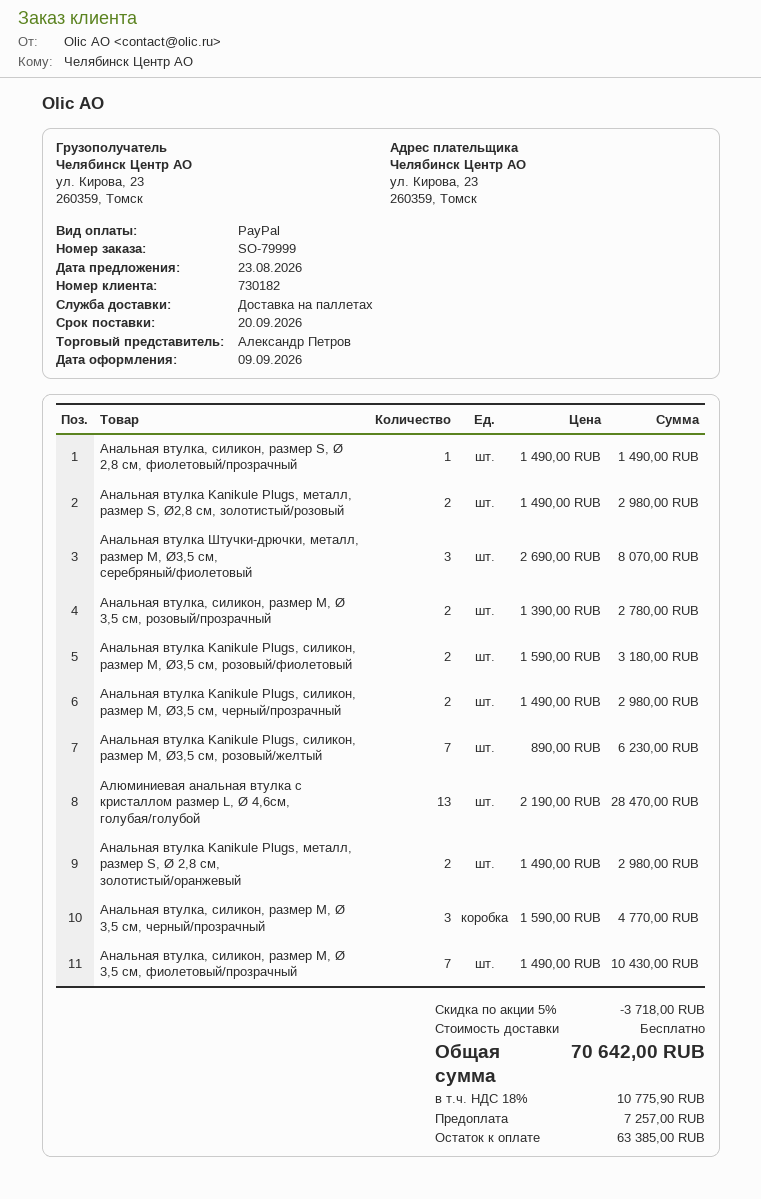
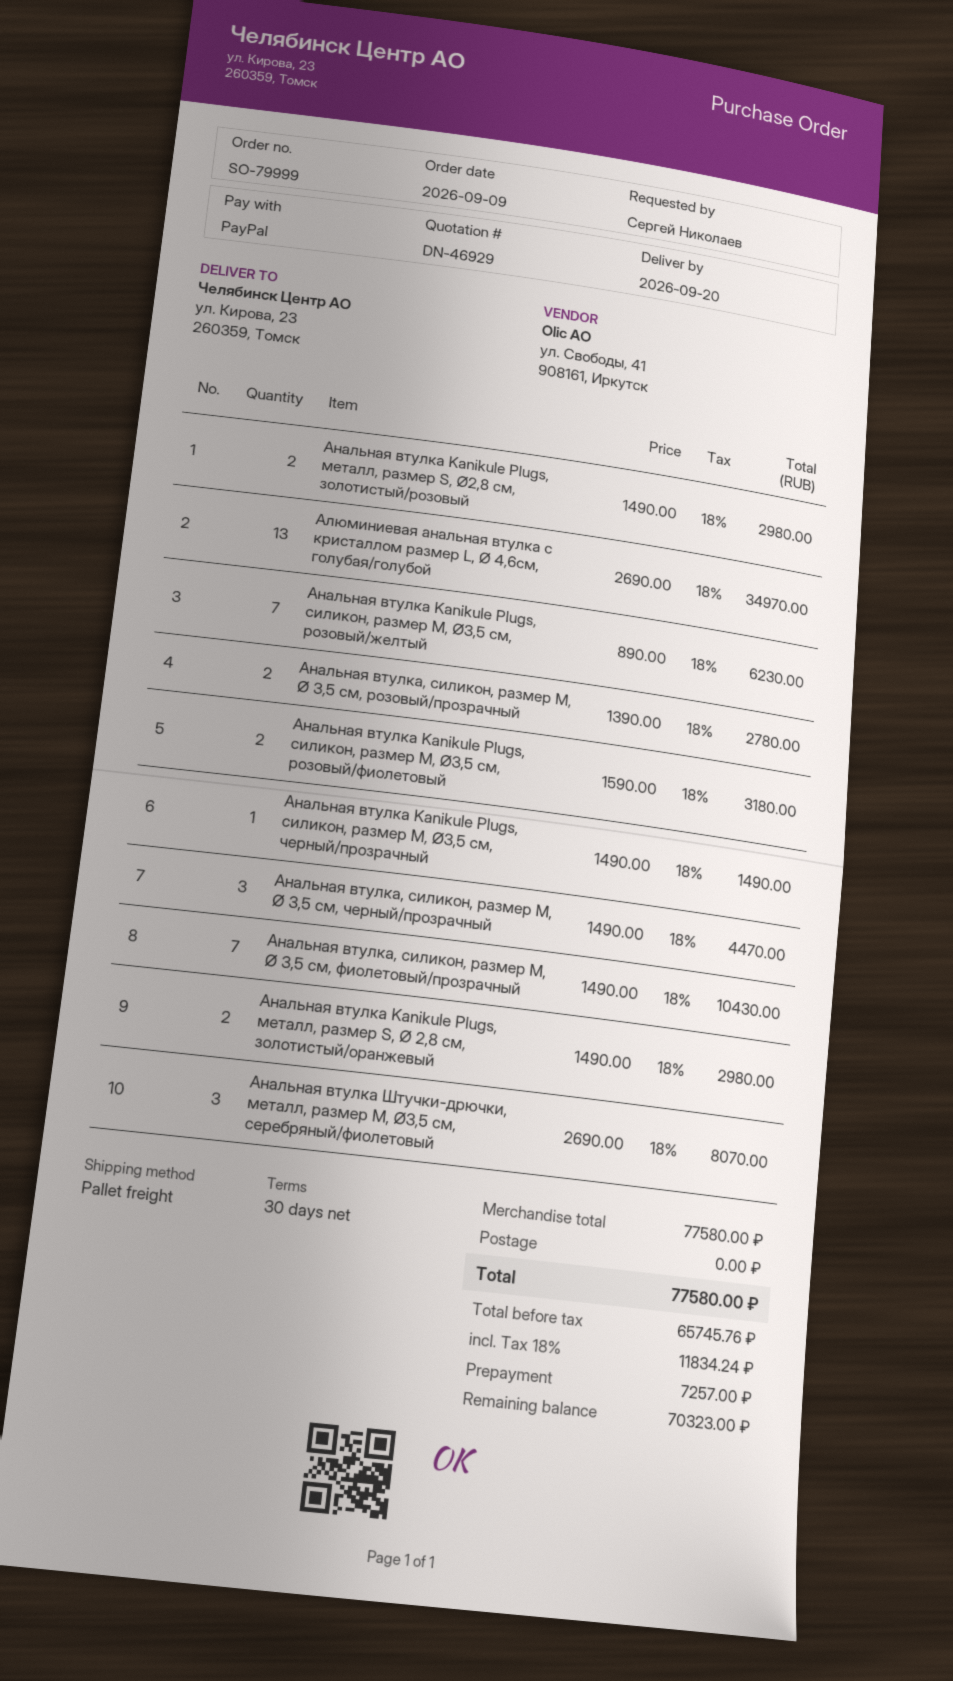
Анальная втулка, силикон, размер S, Ø 2,8 см, фиолетовый/прозрачный: 1 x 1490.00 = 1490.00 -> none
Анальная втулка Kanikule Plugs, силикон, размер M, Ø3,5 см, черный/прозрачный: 2 x 1490.00 = 2980.00 -> 1 x 1490.00 = 1490.00
Алюминиевая анальная втулка с кристаллом размер L, Ø 4,6см, голубая/голубой: 13 x 2190.00 = 28470.00 -> 13 x 2690.00 = 34970.00
Анальная втулка, силикон, размер M, Ø 3,5 см, черный/прозрачный: 3 x 1590.00 = 4770.00 -> 3 x 1490.00 = 4470.00
discount: 5% = 3718.00 -> none
tax: 18% = 10775.90 -> 18% = 11834.24
total: 70642.00 -> 77580.00
balance: 63385.00 -> 70323.00

